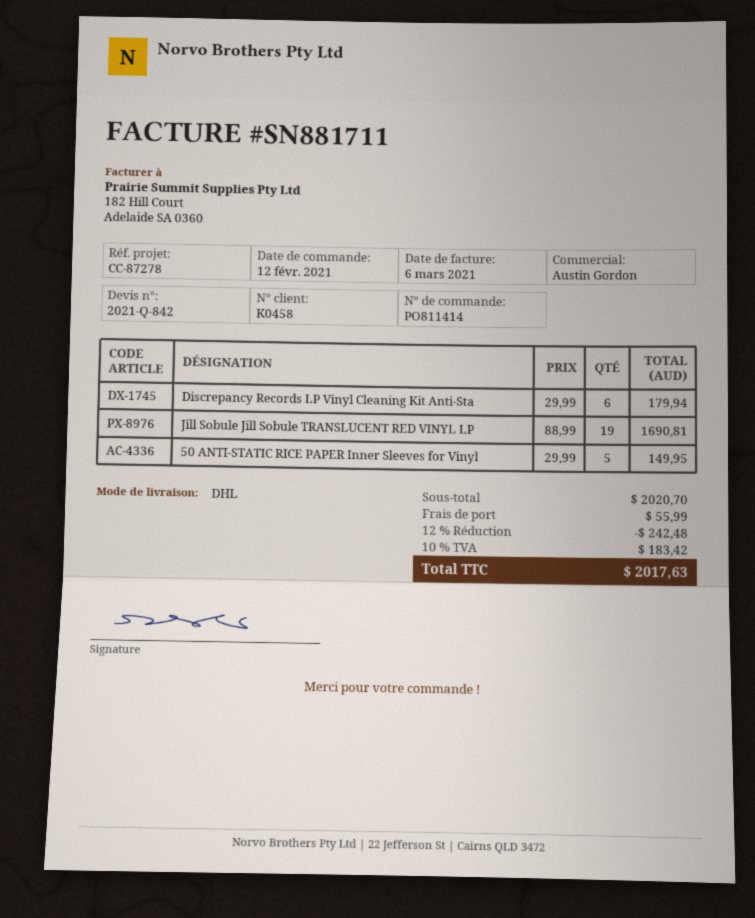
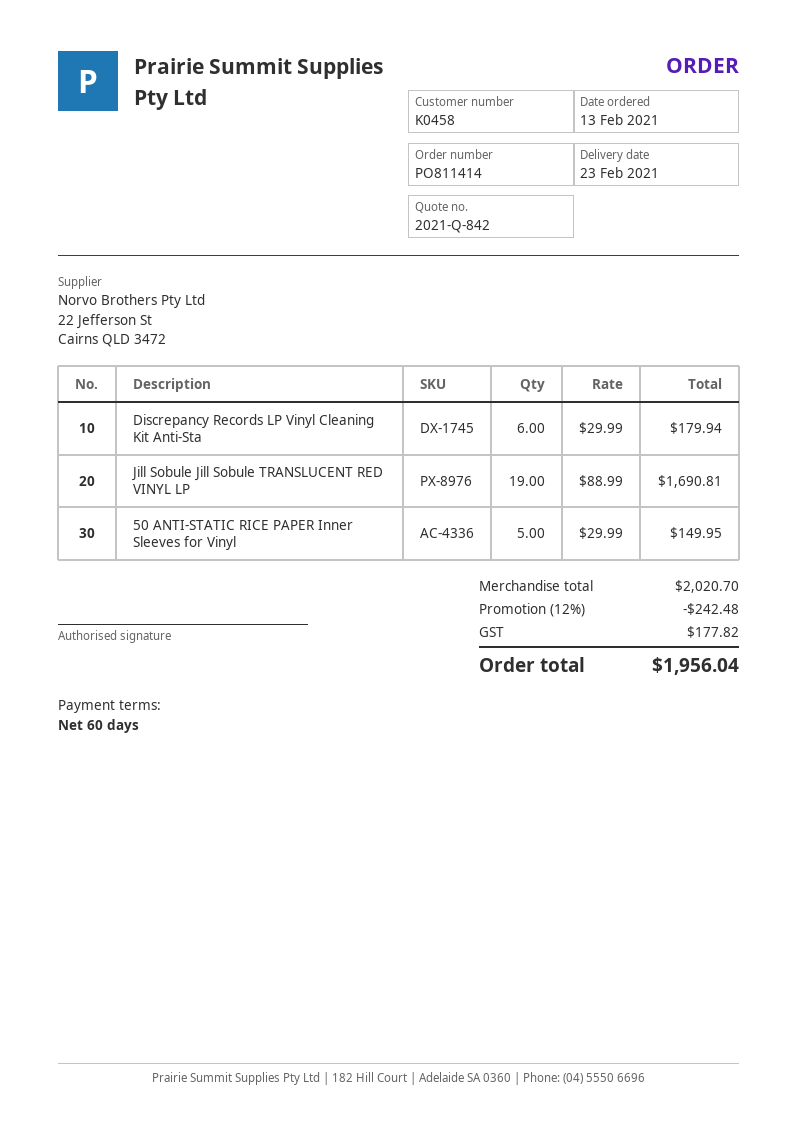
order date: 2021-02-12 -> 2021-02-13
shipping: 55.99 -> none
tax: 183.42 -> 177.82
total: 2017.63 -> 1956.04

